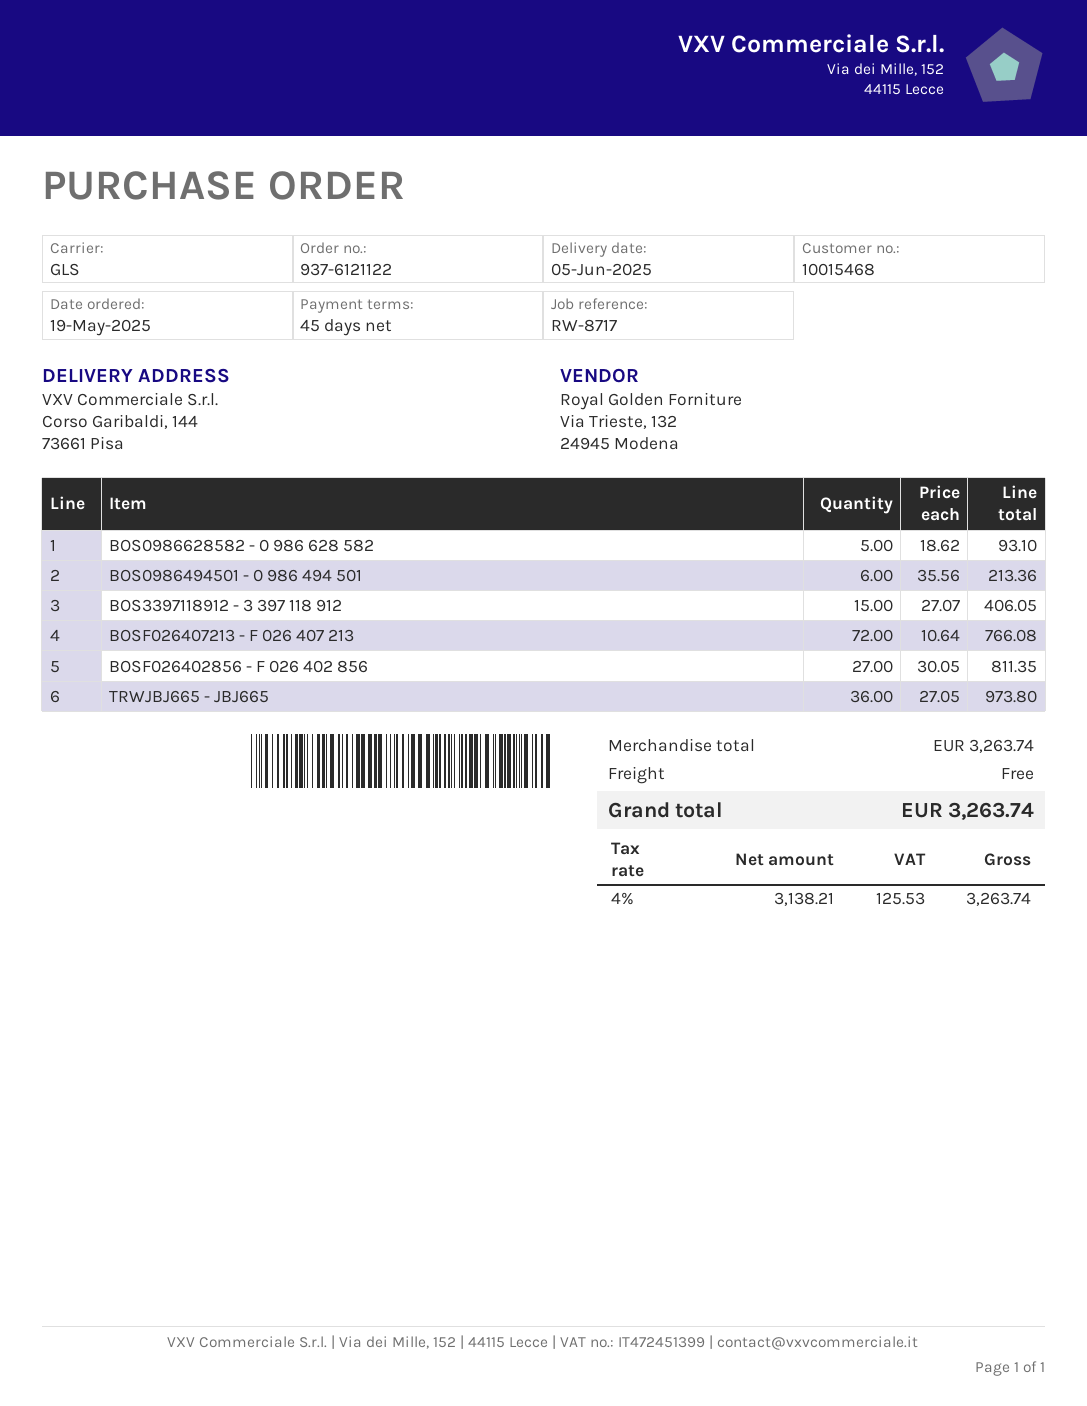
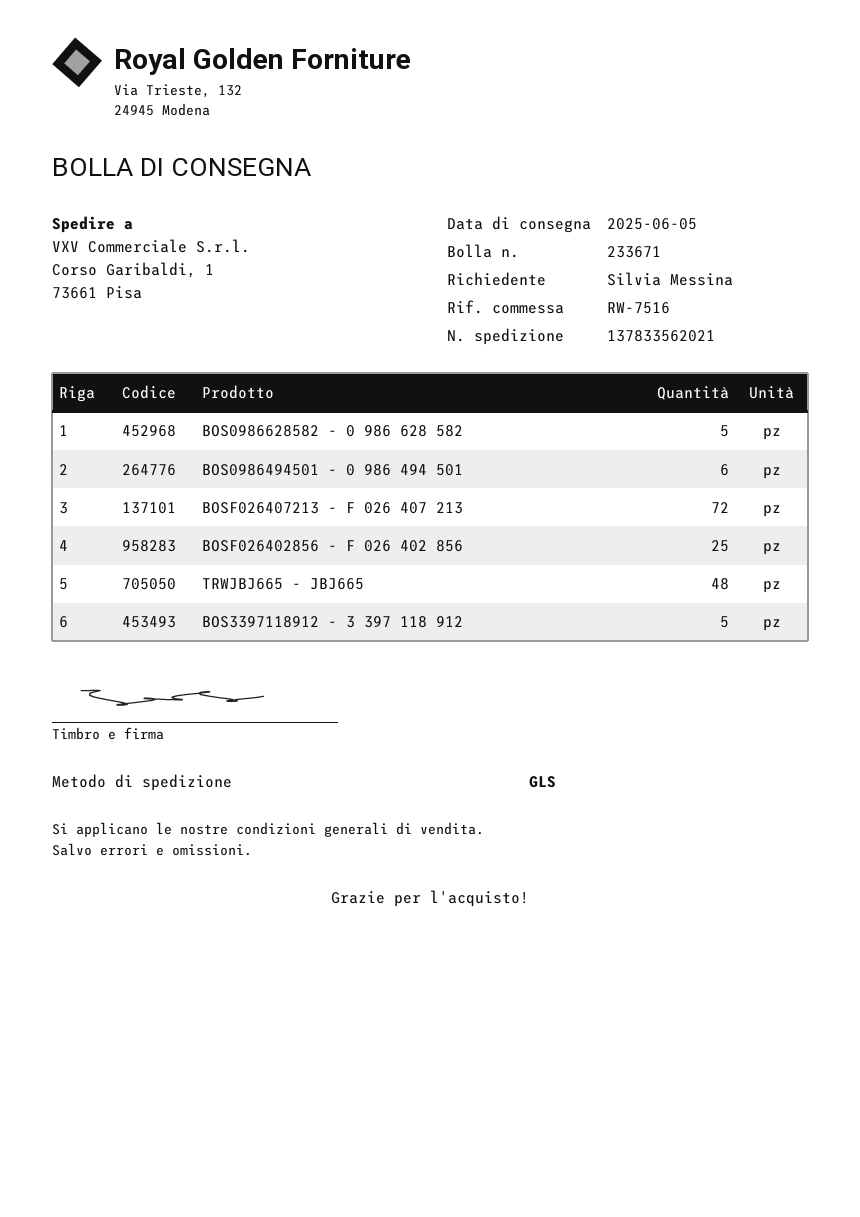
reference: RW-8717 -> RW-7516
ship to: Corso Garibaldi, 144, 73661 Pisa -> Corso Garibaldi, 1, 73661 Pisa
BOS3397118912 - 3 397 118 912: 15 -> 5
BOSF026402856 - F 026 402 856: 27 -> 25
TRWJBJ665 - JBJ665: 36 -> 48

